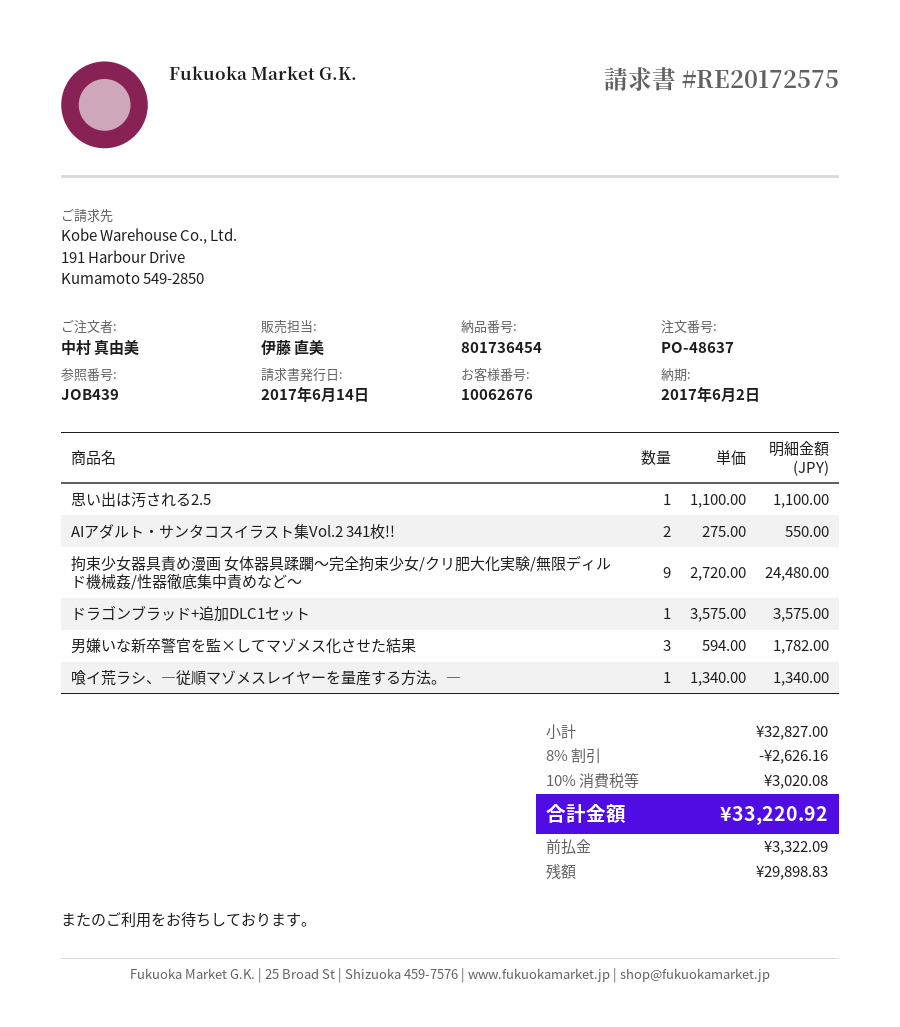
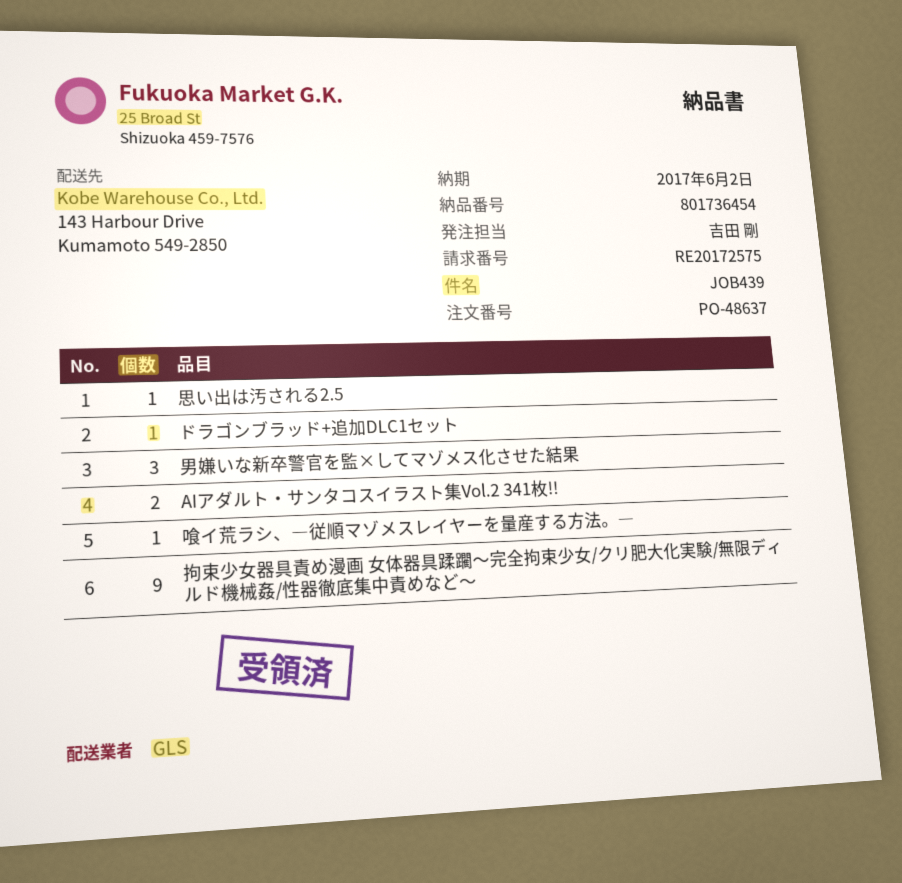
ordered by: 中村 真由美 -> 吉田 剛

